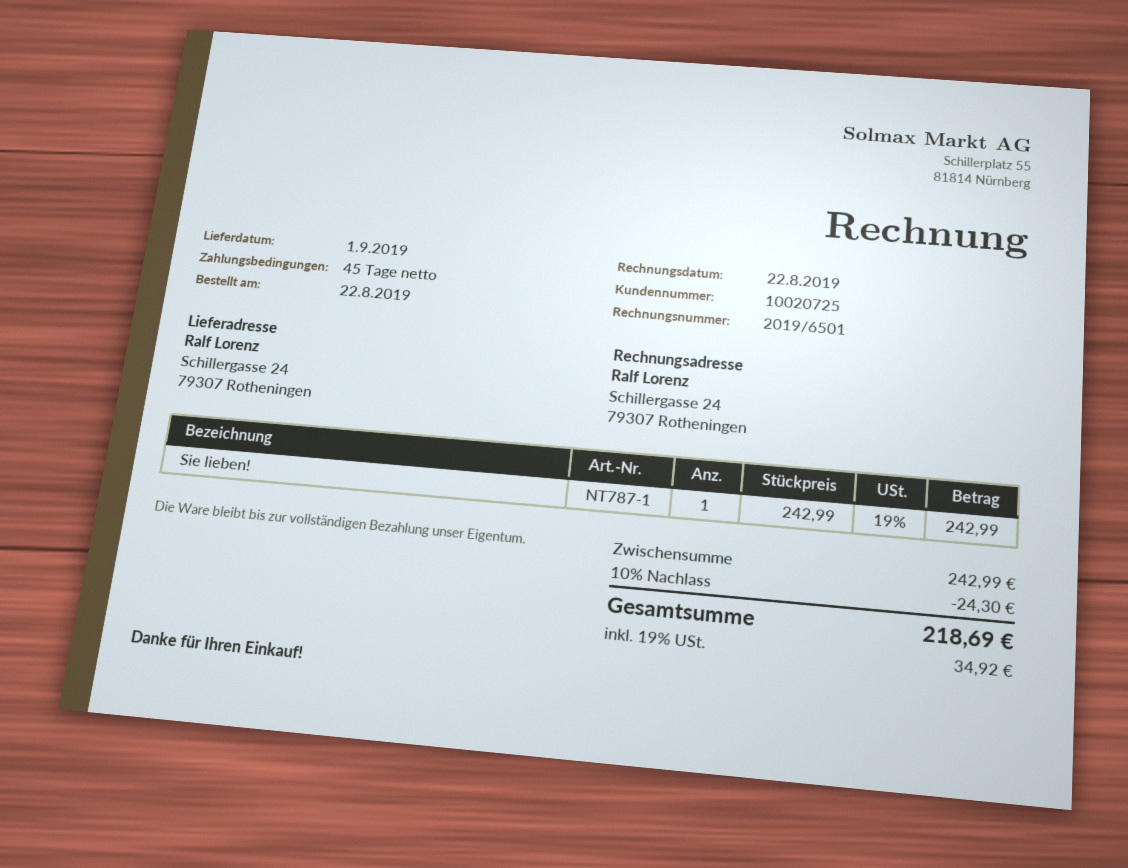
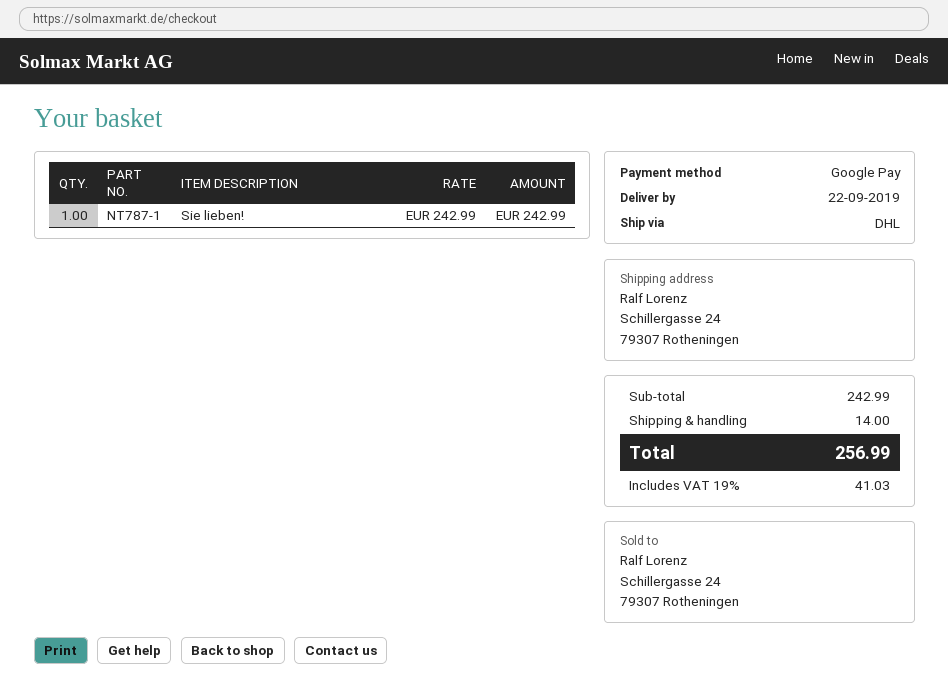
delivery date: 2019-09-01 -> 2019-09-22
discount: 10% = 24.30 -> none
shipping: none -> 14.00
tax: 19% = 34.92 -> 19% = 41.03
total: 218.69 -> 256.99

